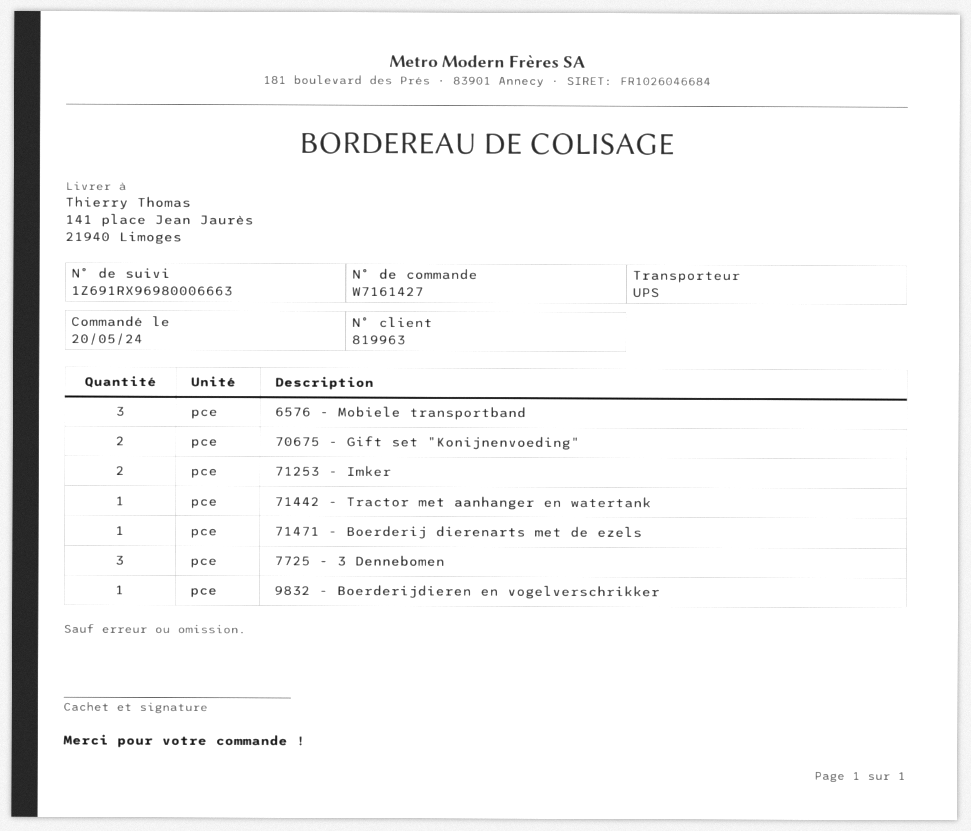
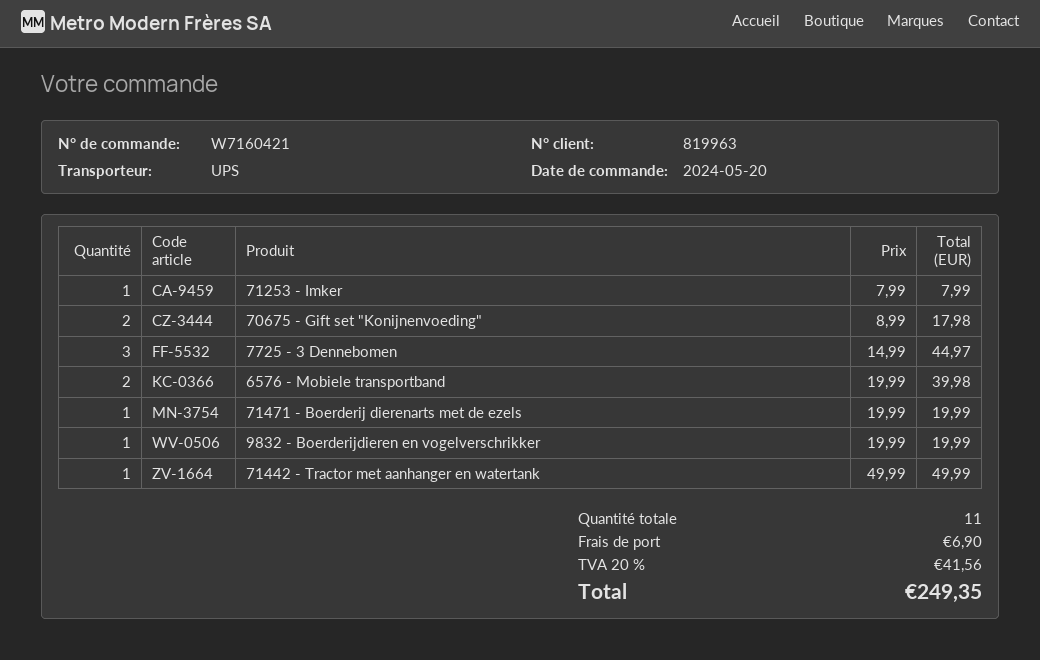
order number: W7161427 -> W7160421
6576 - Mobiele transportband: 3 -> 2
71253 - Imker: 2 -> 1

